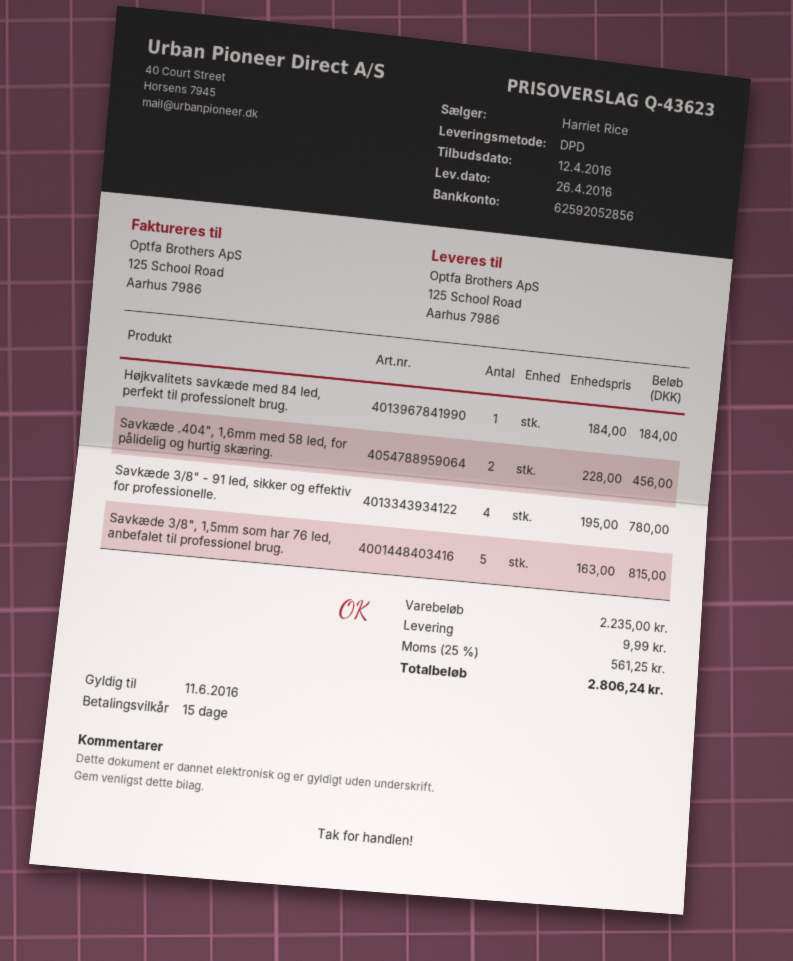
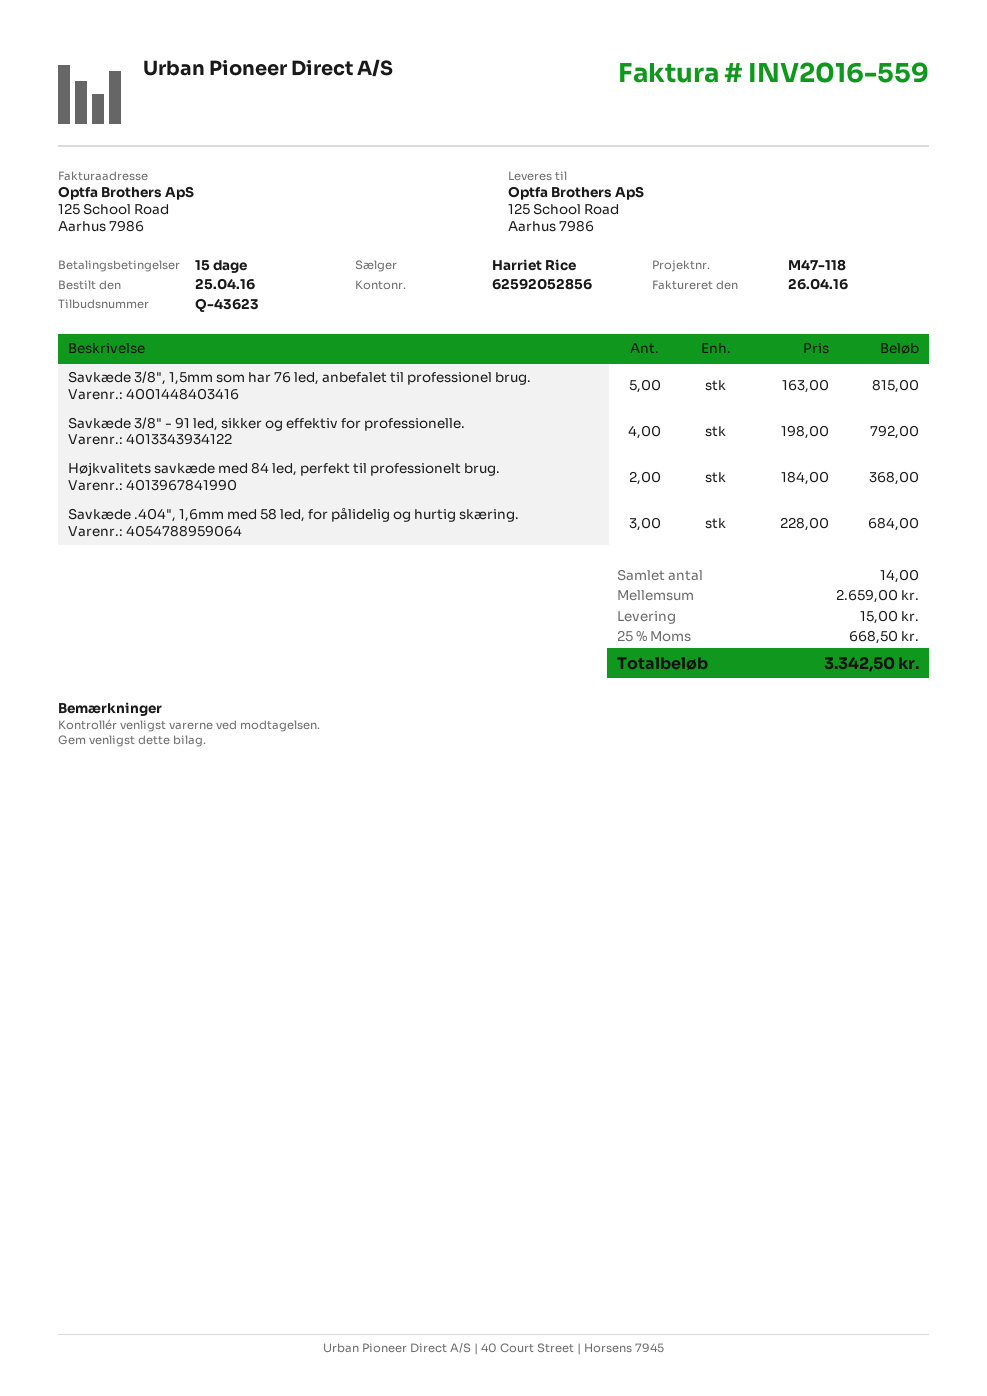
Højkvalitets savkæde med 84 led, perfekt til professionelt brug.: 1 x 184.00 = 184.00 -> 2 x 184.00 = 368.00
Savkæde .404", 1,6mm med 58 led, for pålidelig og hurtig skæring.: 2 x 228.00 = 456.00 -> 3 x 228.00 = 684.00
Savkæde 3/8" - 91 led, sikker og effektiv for professionelle.: 4 x 195.00 = 780.00 -> 4 x 198.00 = 792.00
subtotal: 2235.00 -> 2659.00
shipping: 9.99 -> 15.00
tax: 25% = 561.25 -> 25% = 668.50
total: 2806.24 -> 3342.50

